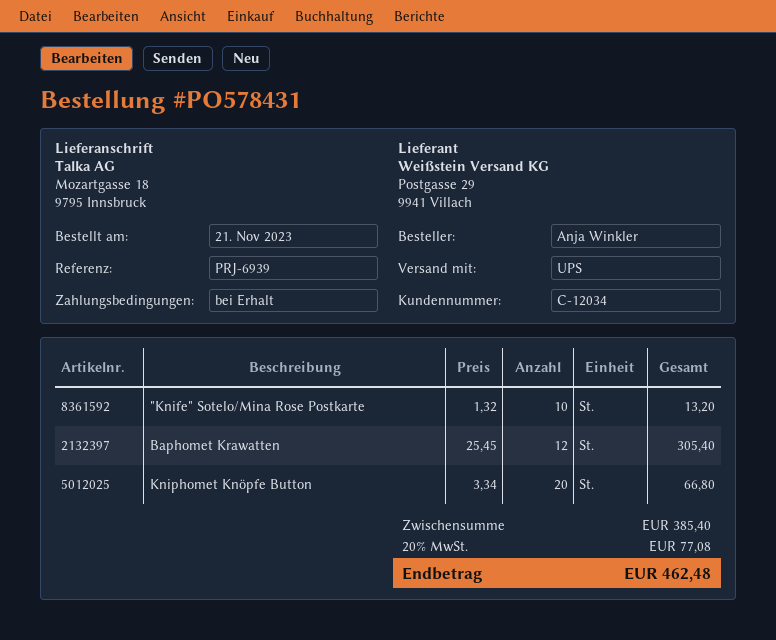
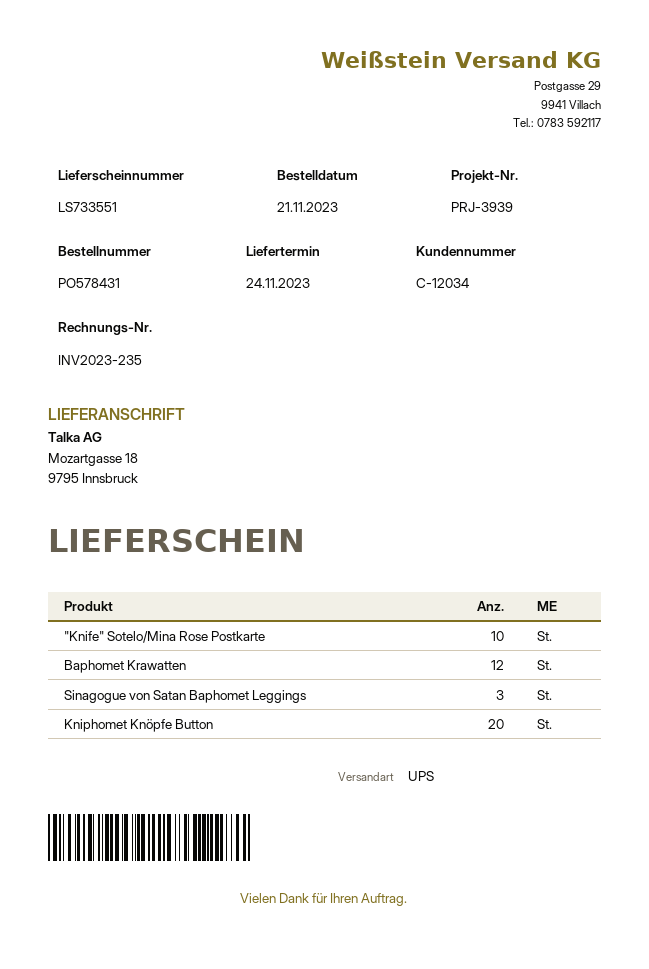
reference: PRJ-6939 -> PRJ-3939
Sinagogue von Satan Baphomet Leggings: none -> 3

